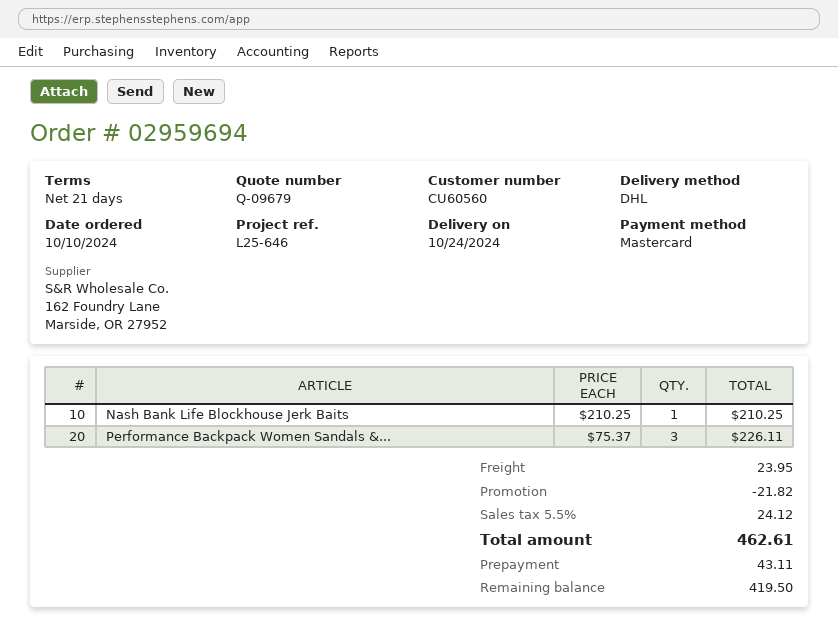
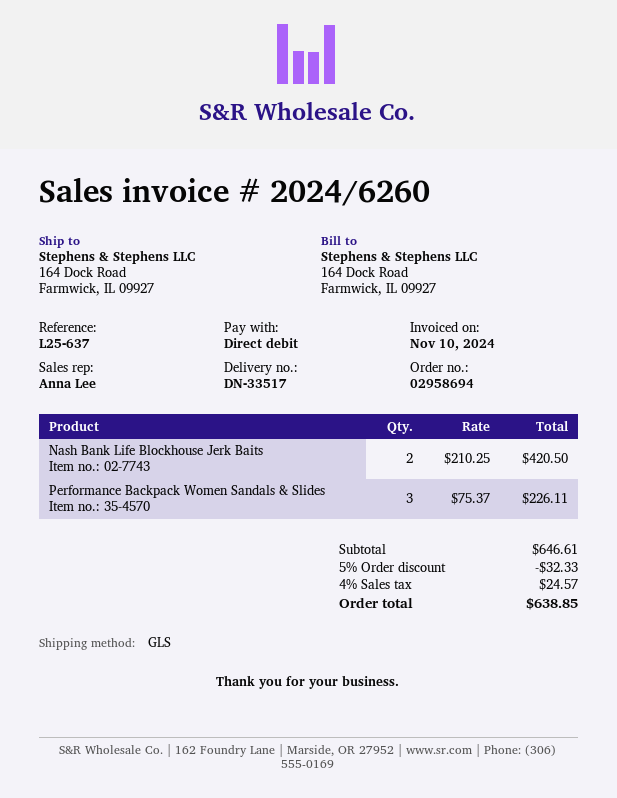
order number: 02959694 -> 02958694
reference: L25-646 -> L25-637
payment method: Mastercard -> direct debit
shipping method: DHL -> GLS
Nash Bank Life Blockhouse Jerk Baits: 1 x 210.25 = 210.25 -> 2 x 210.25 = 420.50
discount: 21.82 -> 32.33
shipping: 23.95 -> none
tax: 5.5% = 24.12 -> 4% = 24.57
total: 462.61 -> 638.85

